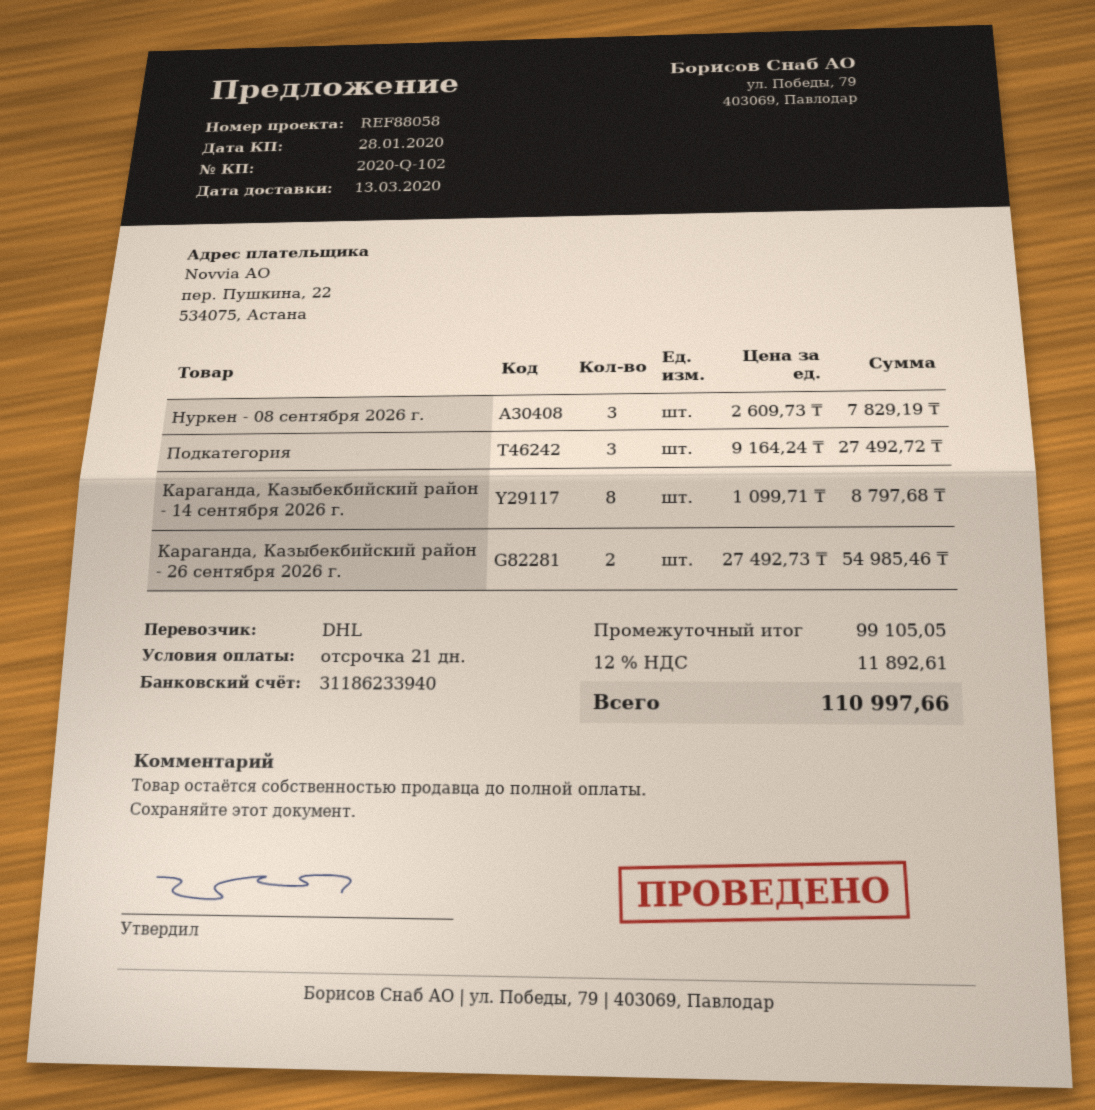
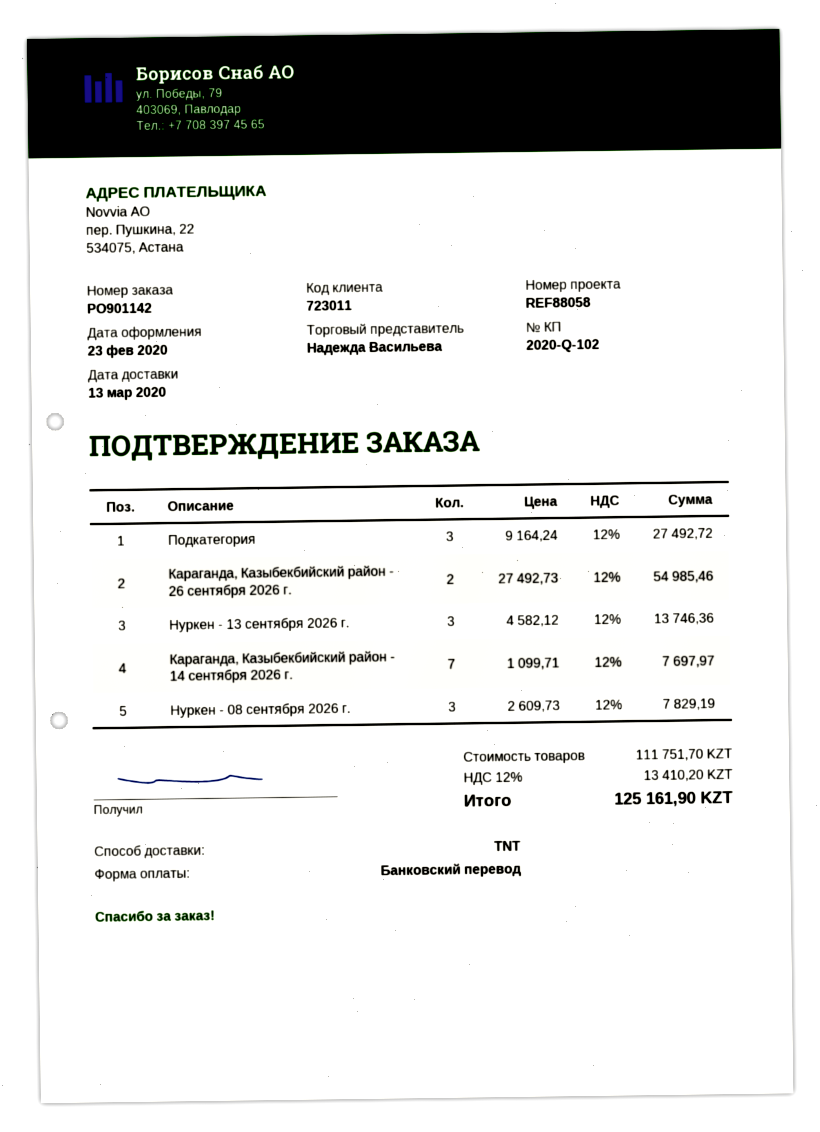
shipping method: DHL -> TNT
Караганда, Казыбекбийский район - 14 сентября 2026 г.: 8 x 1099.71 = 8797.68 -> 7 x 1099.71 = 7697.97
Нуркен - 13 сентября 2026 г.: none -> 3 x 4582.12 = 13746.36
subtotal: 99105.05 -> 111751.70
tax: 12% = 11892.61 -> 12% = 13410.20
total: 110997.66 -> 125161.90

